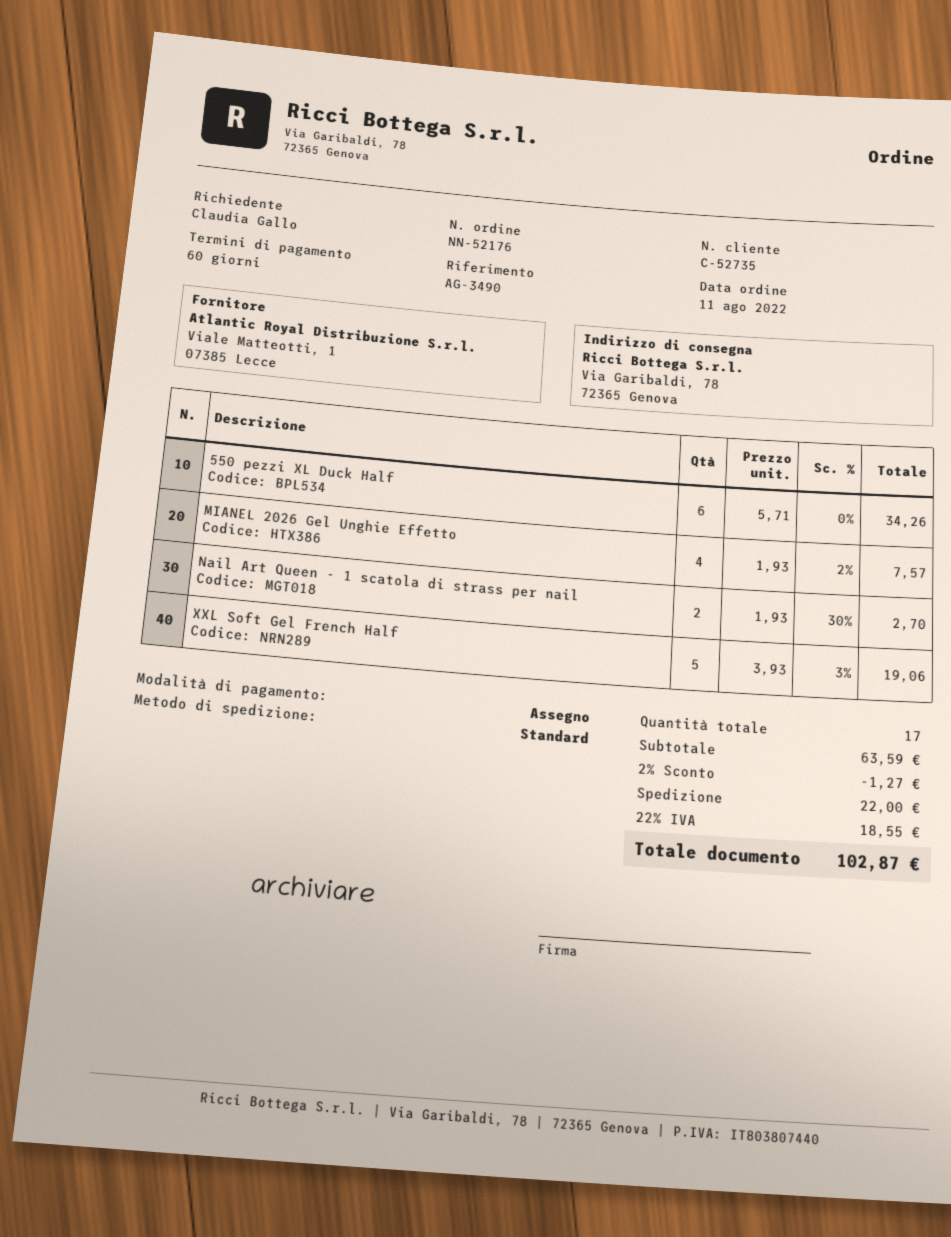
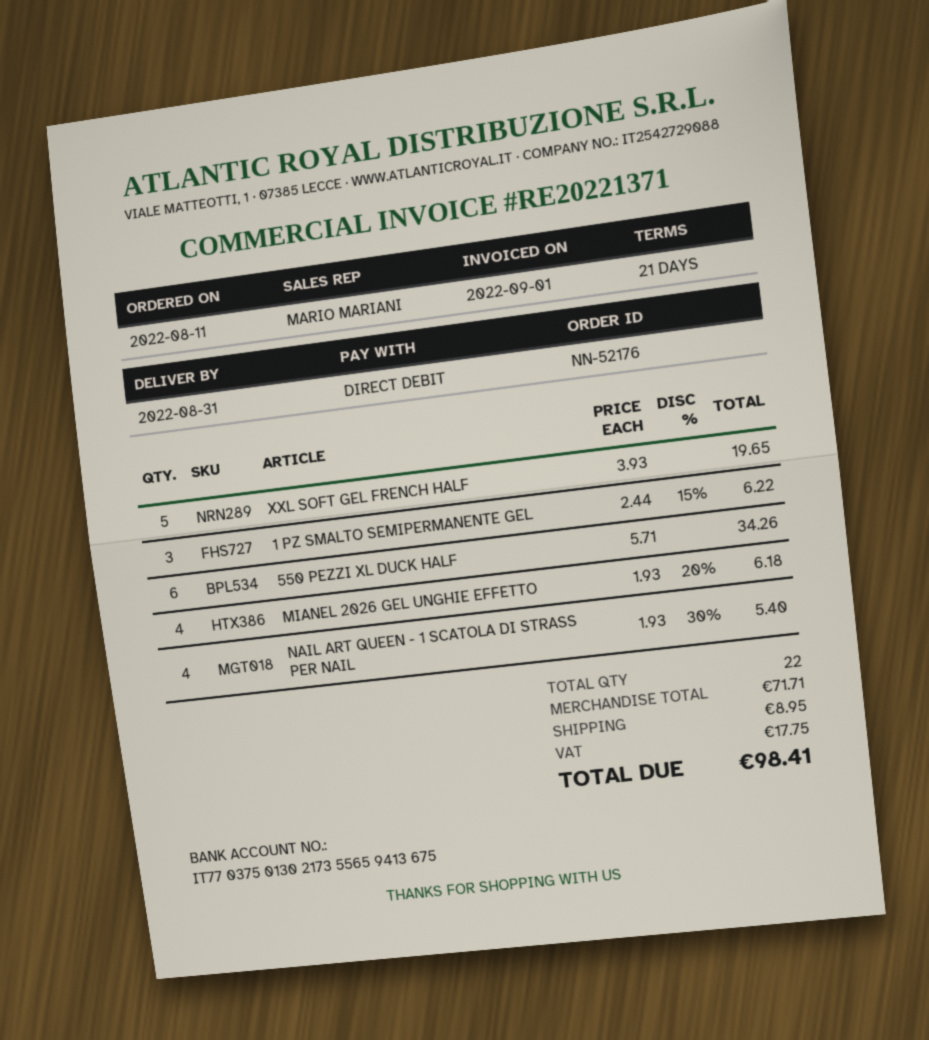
payment terms: 60 days -> 21 days
payment method: cheque -> direct debit
MIANEL 2026 Gel Unghie Effetto: 4 x 1.93 - 2% = 7.57 -> 4 x 1.93 - 20% = 6.18
Nail Art Queen - 1 scatola di strass per nail: 2 x 1.93 - 30% = 2.70 -> 4 x 1.93 - 30% = 5.40
XXL Soft Gel French Half: 5 x 3.93 - 3% = 19.06 -> 5 x 3.93 = 19.65
1 PZ SMALTO SEMIPERMANENTE GEL: none -> 3 x 2.44 - 15% = 6.22
total quantity: 17 -> 22
subtotal: 63.59 -> 71.71
discount: 2% = 1.27 -> none
shipping: 22.00 -> 8.95
tax: 18.55 -> 17.75
total: 102.87 -> 98.41

